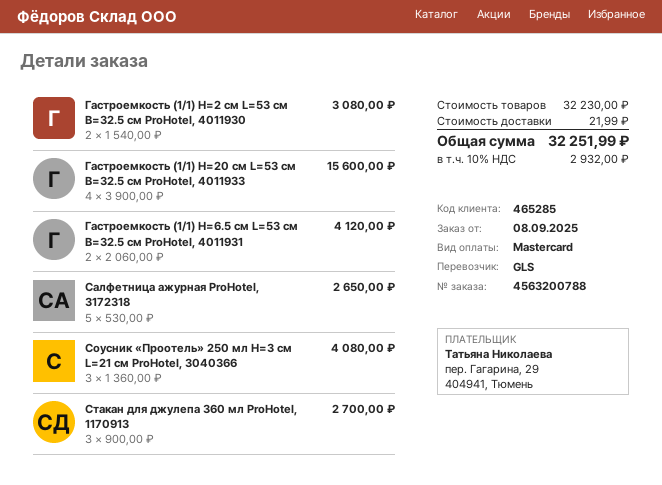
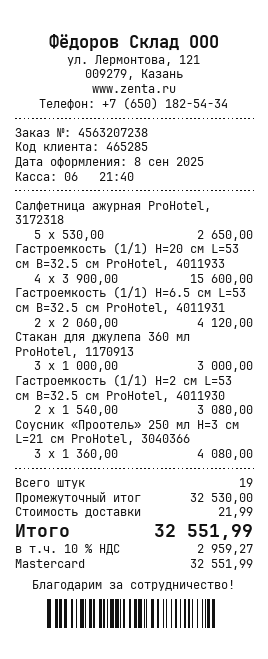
order number: 4563200788 -> 4563207238
Стакан для джулепа 360 мл ProHotel, 1170913: 3 x 900.00 = 2700.00 -> 3 x 1000.00 = 3000.00
subtotal: 32230.00 -> 32530.00
tax: 10% = 2932.00 -> 10% = 2959.27
total: 32251.99 -> 32551.99

